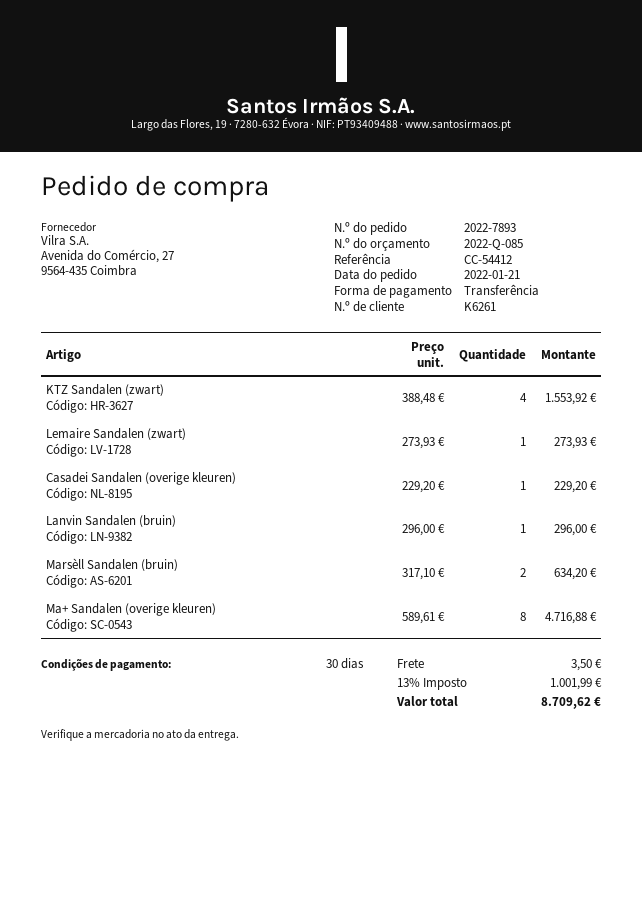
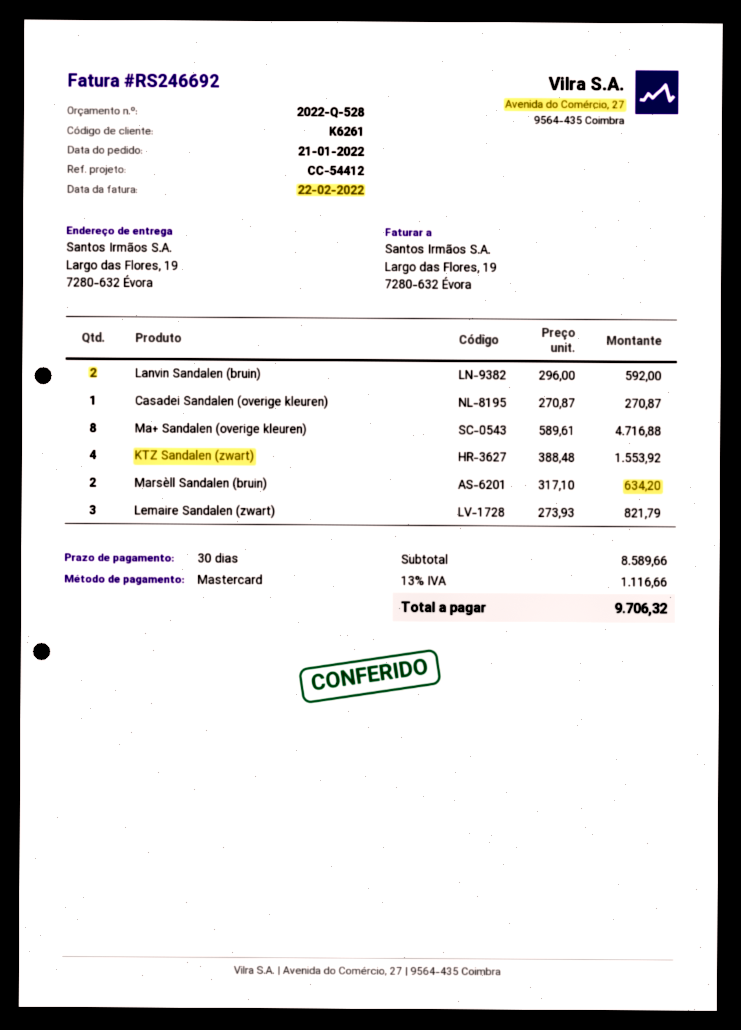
quote number: 2022-Q-085 -> 2022-Q-528
payment method: bank transfer -> Mastercard
Lemaire Sandalen (zwart): 1 x 273.93 = 273.93 -> 3 x 273.93 = 821.79
Casadei Sandalen (overige kleuren): 1 x 229.20 = 229.20 -> 1 x 270.87 = 270.87
Lanvin Sandalen (bruin): 1 x 296.00 = 296.00 -> 2 x 296.00 = 592.00
shipping: 3.50 -> none
tax: 13% = 1001.99 -> 13% = 1116.66
total: 8709.62 -> 9706.32

